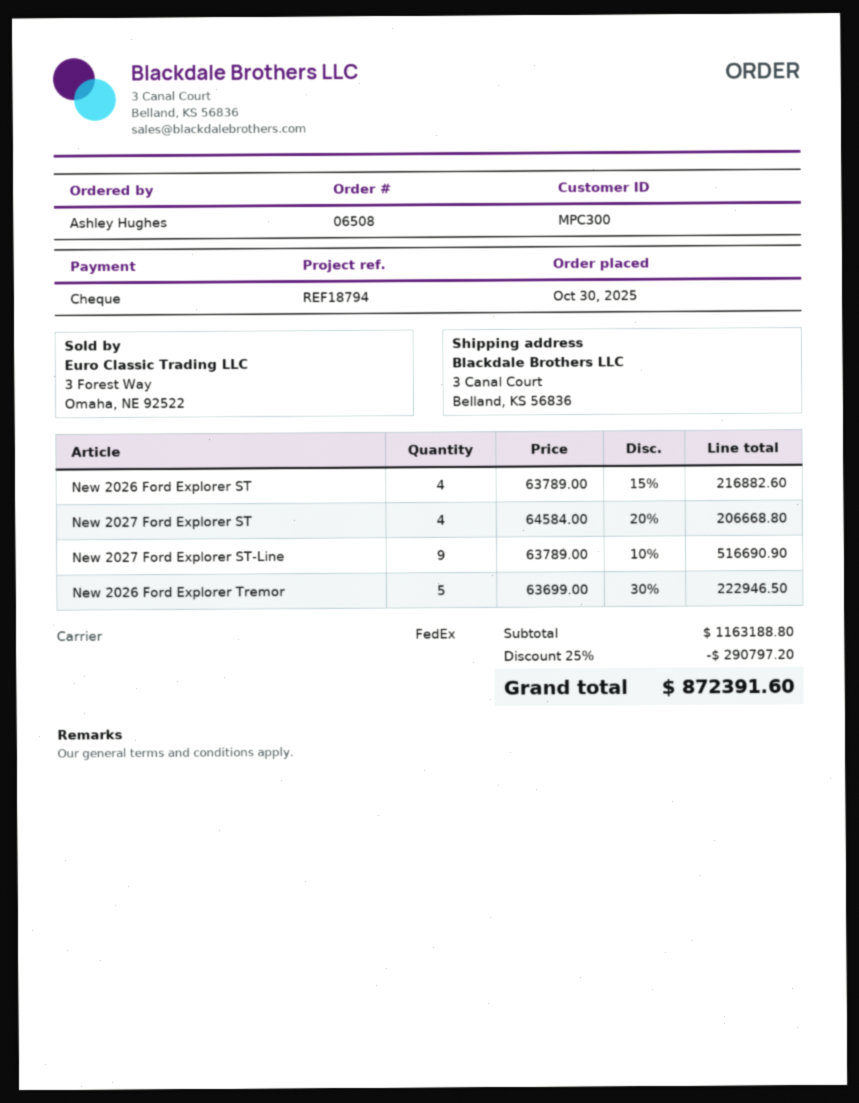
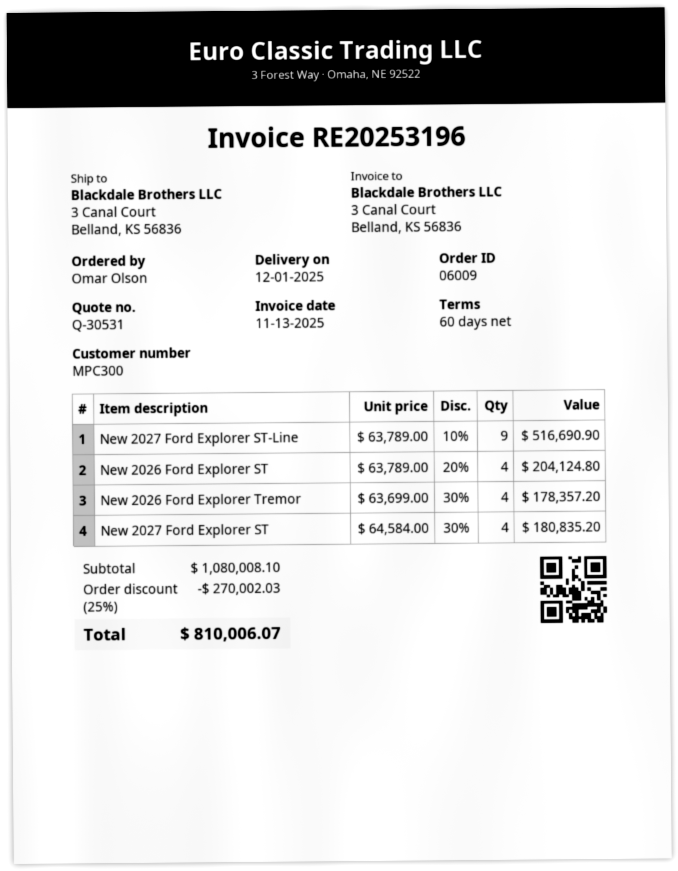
order number: 06508 -> 06009
ordered by: Ashley Hughes -> Omar Olson
New 2026 Ford Explorer ST: 4 x 63789.00 - 15% = 216882.60 -> 4 x 63789.00 - 20% = 204124.80
New 2027 Ford Explorer ST: 4 x 64584.00 - 20% = 206668.80 -> 4 x 64584.00 - 30% = 180835.20
New 2026 Ford Explorer Tremor: 5 x 63699.00 - 30% = 222946.50 -> 4 x 63699.00 - 30% = 178357.20
subtotal: 1163188.80 -> 1080008.10
discount: 25% = 290797.20 -> 25% = 270002.03
total: 872391.60 -> 810006.07

